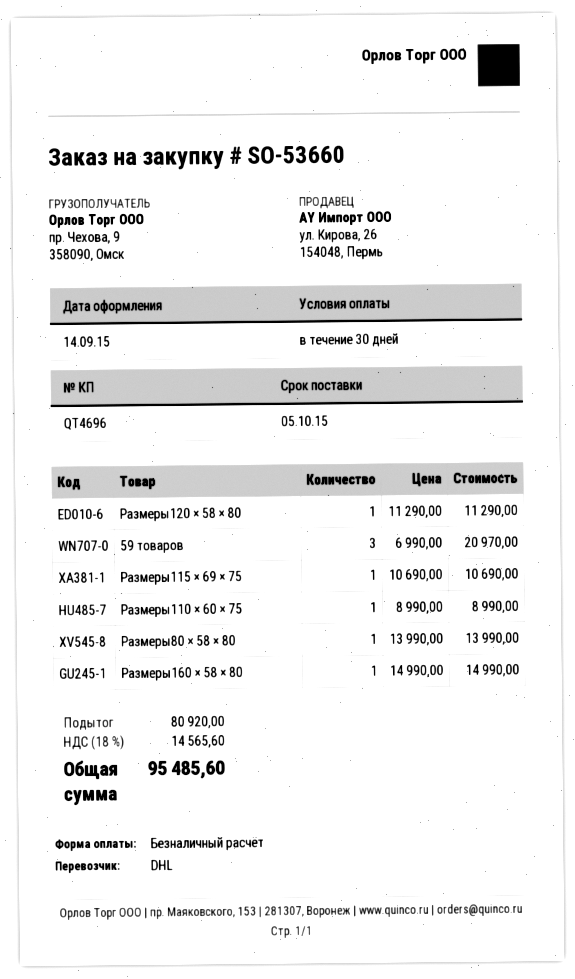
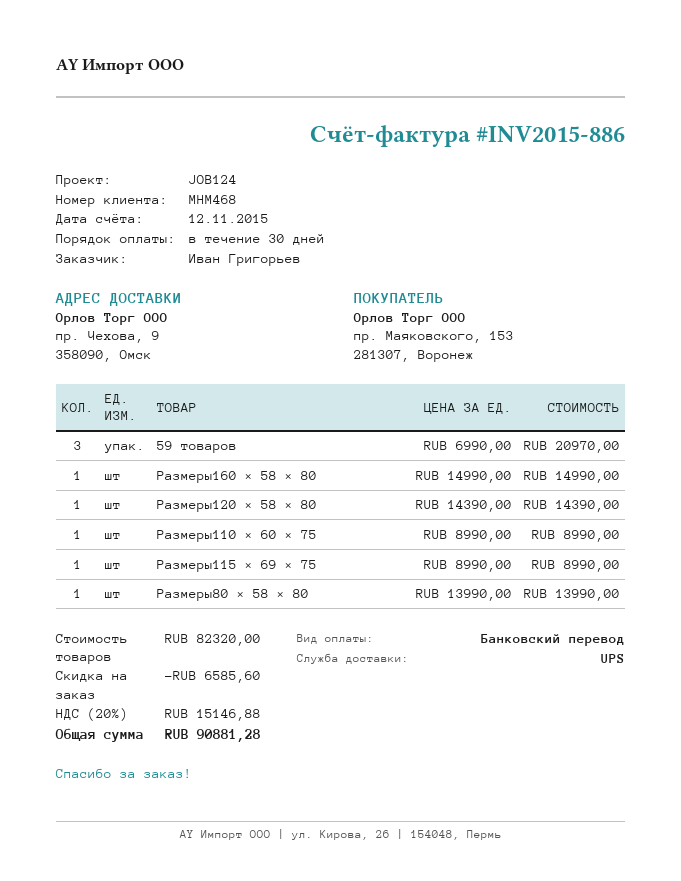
shipping method: DHL -> UPS
Размеры120 × 58 × 80: 1 x 11290.00 = 11290.00 -> 1 x 14390.00 = 14390.00
Размеры115 × 69 × 75: 1 x 10690.00 = 10690.00 -> 1 x 8990.00 = 8990.00
subtotal: 80920.00 -> 82320.00
discount: none -> 6585.60
tax: 18% = 14565.60 -> 20% = 15146.88
total: 95485.60 -> 90881.28

